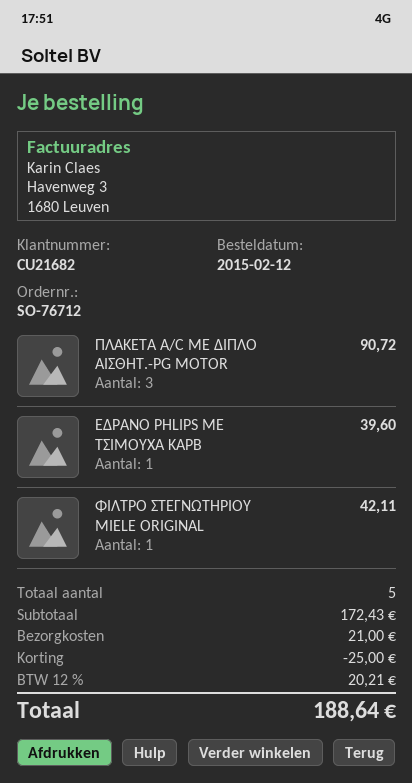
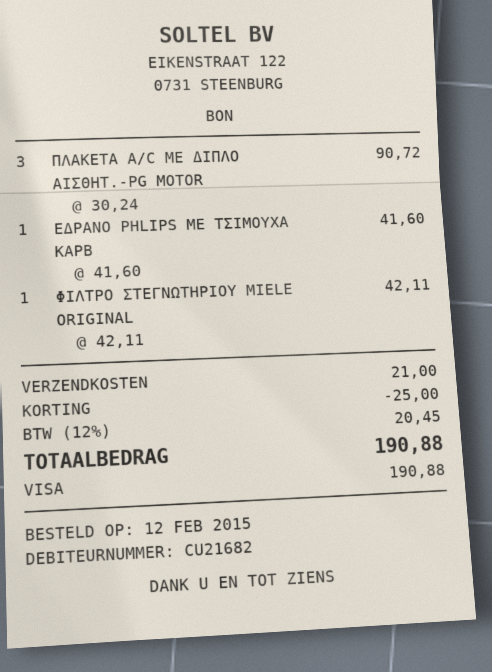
ΕΔΡΑΝΟ PHLIPS ME TΣΙΜΟΥΧΑ ΚΑΡΒ: 1 for 39.60 -> 1 for 41.60
tax: 12% = 20.21 -> 12% = 20.45
total: 188.64 -> 190.88

